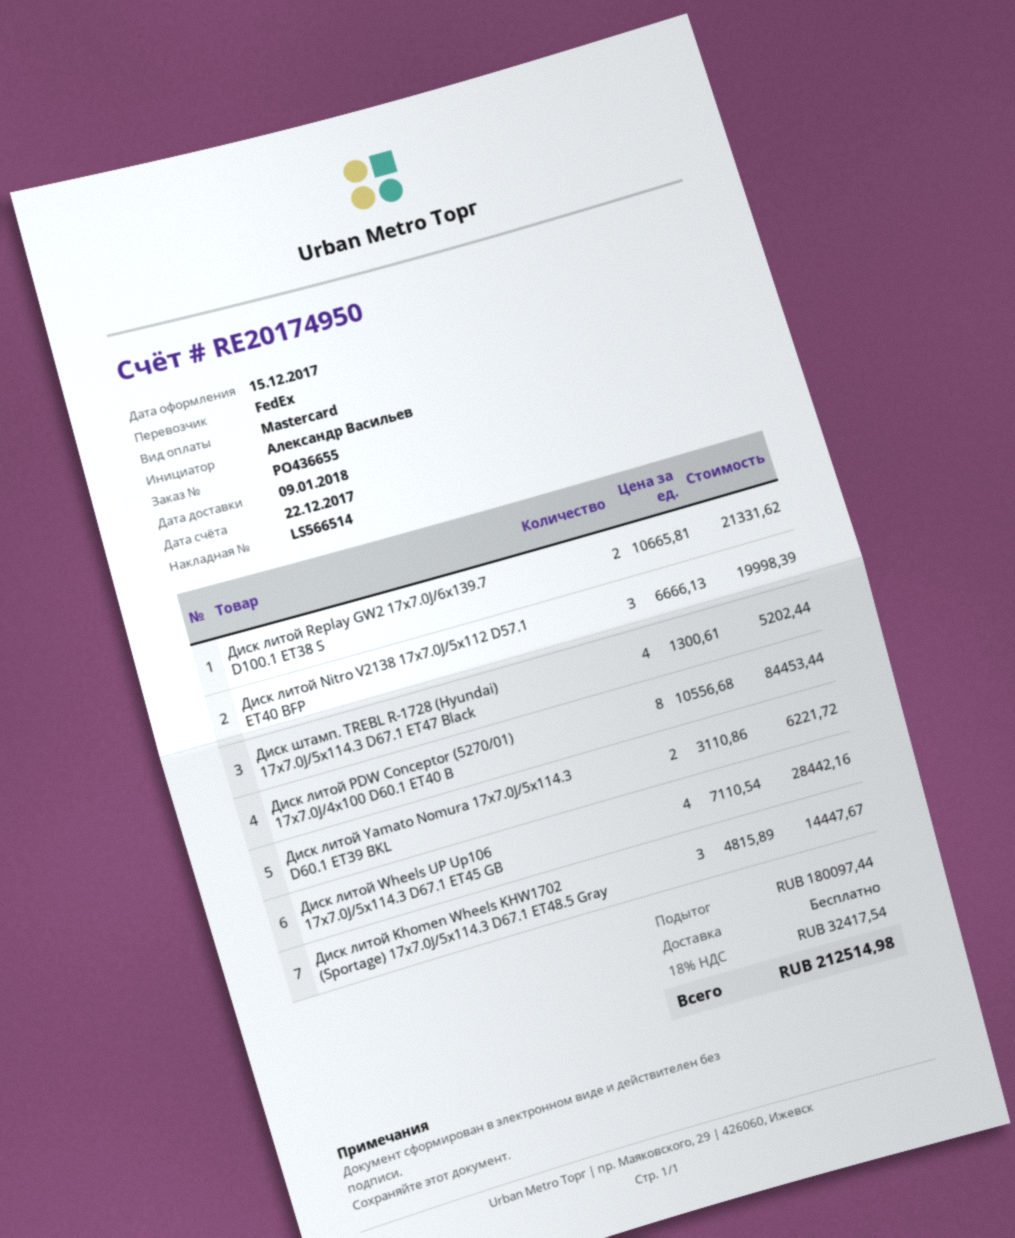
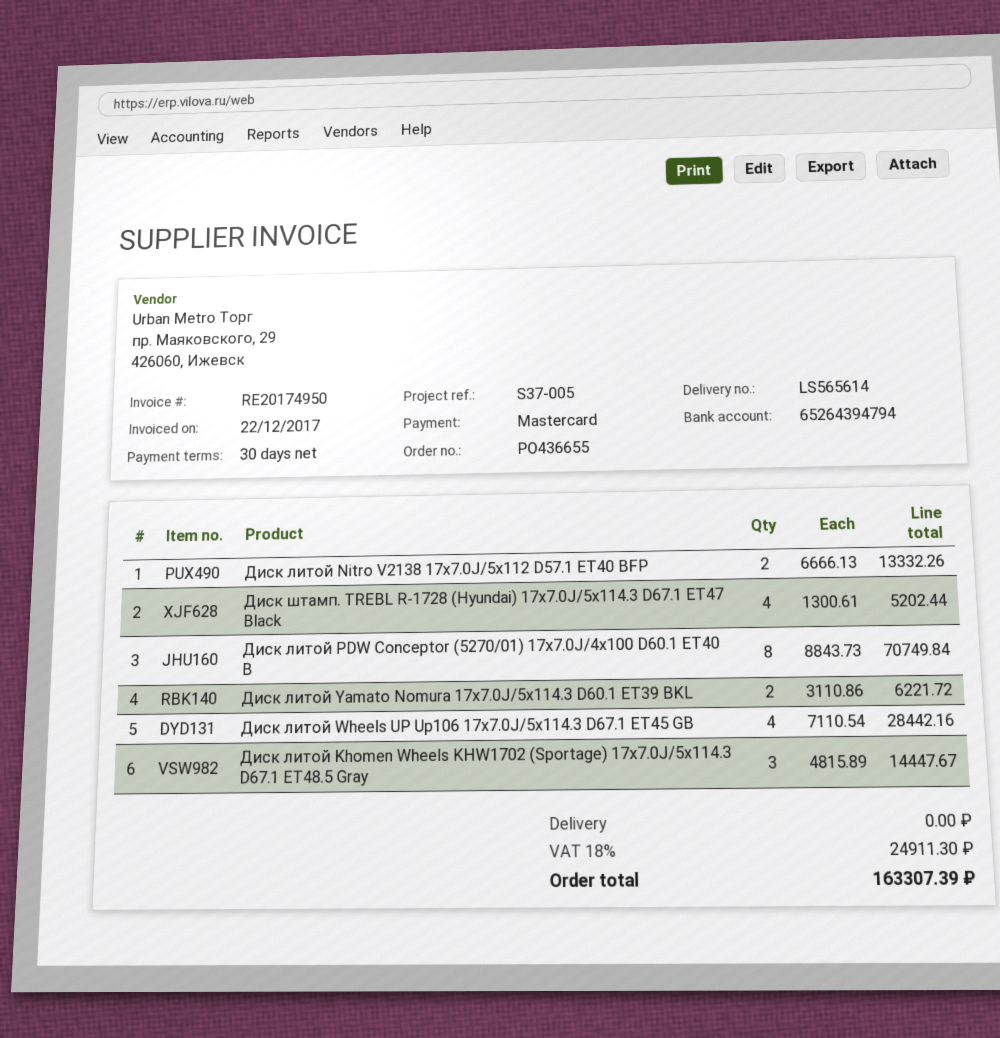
delivery note number: LS566514 -> LS565614
Диск литой Replay GW2 17x7.0J/6x139.7 D100.1 ET38 S: 2 x 10665.81 = 21331.62 -> none
Диск литой Nitro V2138 17x7.0J/5x112 D57.1 ET40 BFP: 3 x 6666.13 = 19998.39 -> 2 x 6666.13 = 13332.26
Диск литой PDW Conceptor (5270/01) 17x7.0J/4x100 D60.1 ET40 B: 8 x 10556.68 = 84453.44 -> 8 x 8843.73 = 70749.84
tax: 18% = 32417.54 -> 18% = 24911.30
total: 212514.98 -> 163307.39

